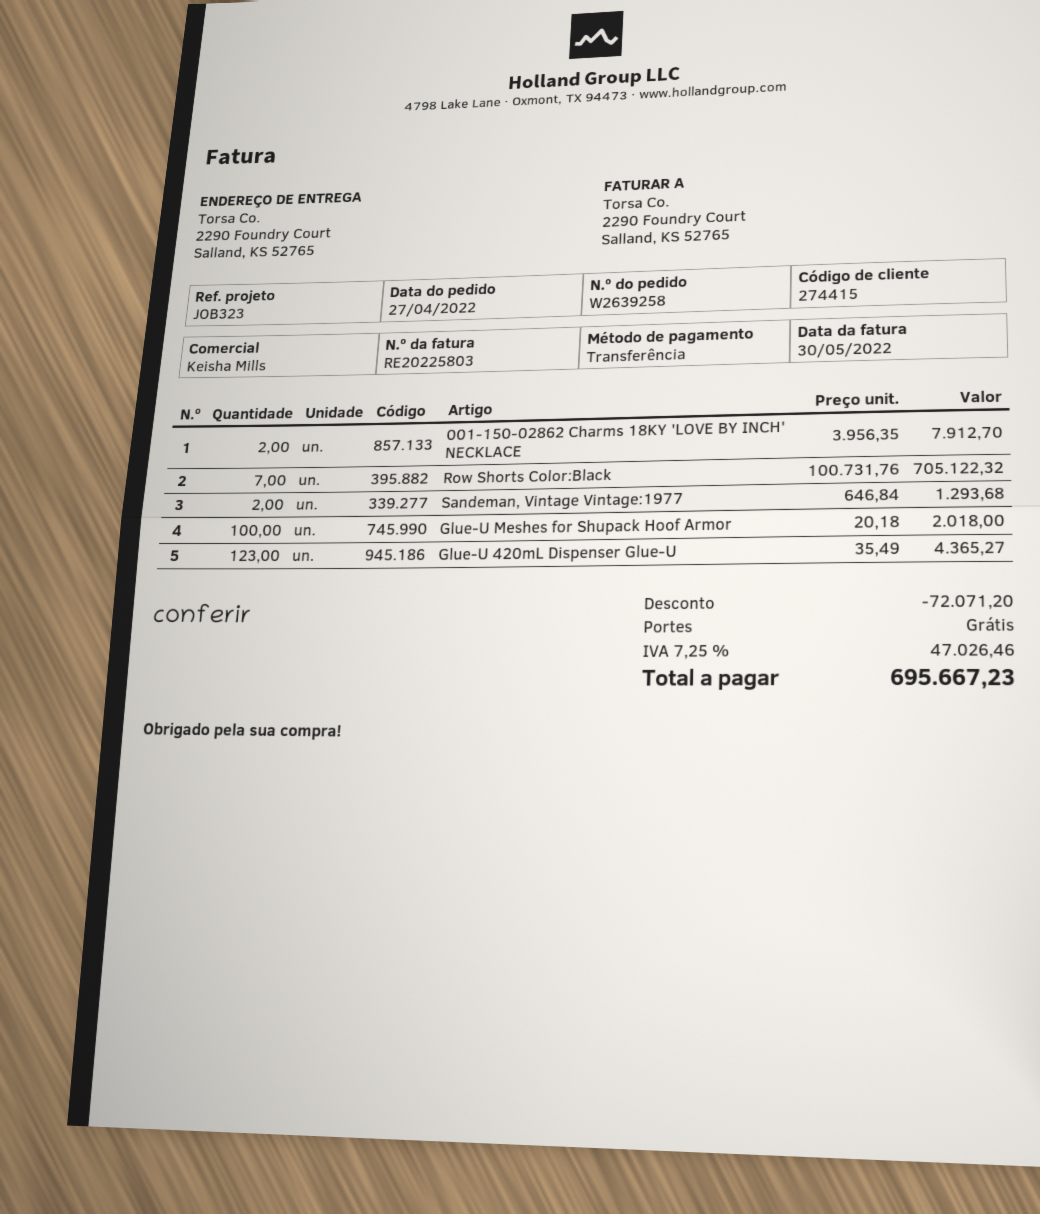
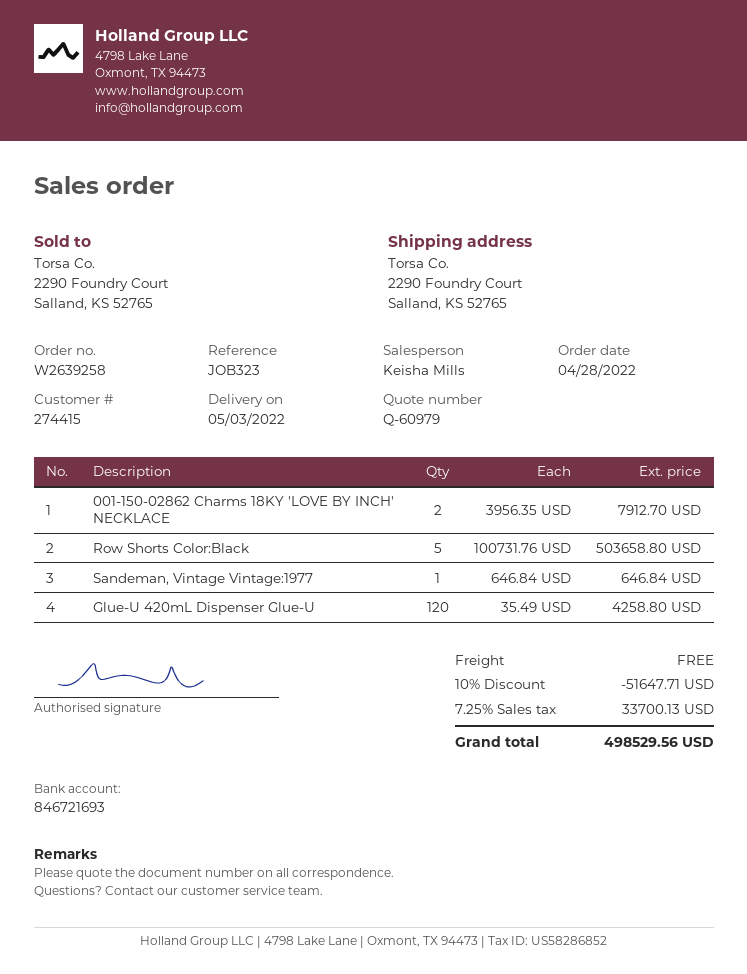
order date: 2022-04-27 -> 2022-04-28
Row Shorts Color:Black: 7 x 100731.76 = 705122.32 -> 5 x 100731.76 = 503658.80
Sandeman, Vintage Vintage:1977: 2 x 646.84 = 1293.68 -> 1 x 646.84 = 646.84
Glue-U Meshes for Shupack Hoof Armor: 100 x 20.18 = 2018.00 -> none
Glue-U 420mL Dispenser Glue-U: 123 x 35.49 = 4365.27 -> 120 x 35.49 = 4258.80
discount: 72071.20 -> 51647.71
tax: 7.25% = 47026.46 -> 7.25% = 33700.13
total: 695667.23 -> 498529.56

